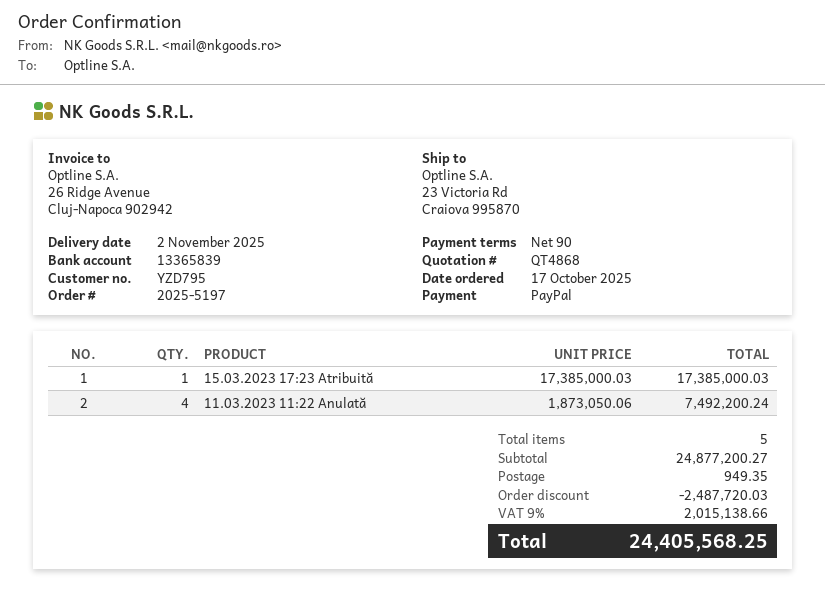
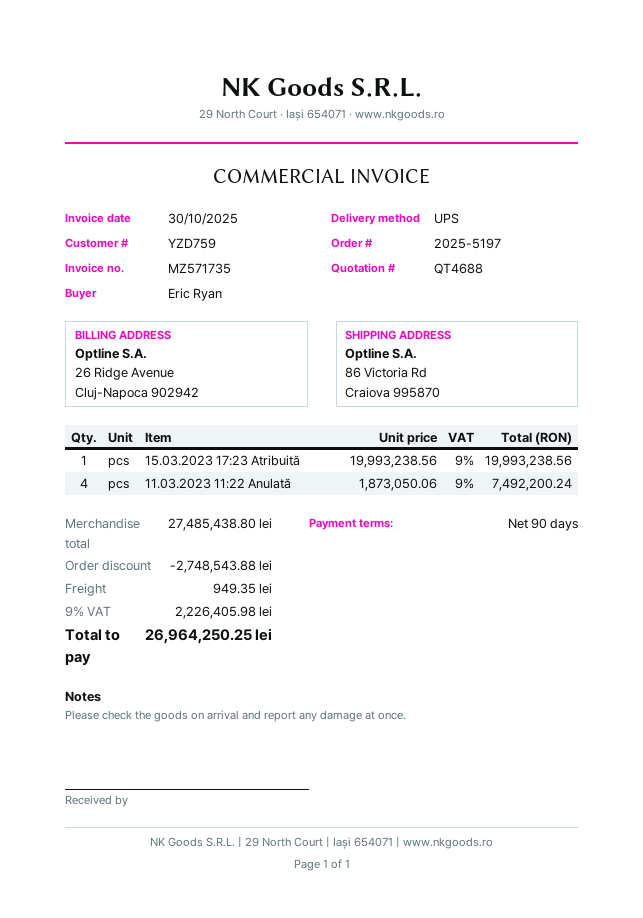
quote number: QT4868 -> QT4688
customer number: YZD795 -> YZD759
ship to: 23 Victoria Rd, Craiova 995870 -> 86 Victoria Rd, Craiova 995870
15.03.2023 17:23 Atribuită: 1 x 17385000.03 = 17385000.03 -> 1 x 19993238.56 = 19993238.56
subtotal: 24877200.27 -> 27485438.80
discount: 2487720.03 -> 2748543.88
tax: 9% = 2015138.66 -> 9% = 2226405.98
total: 24405568.25 -> 26964250.25

